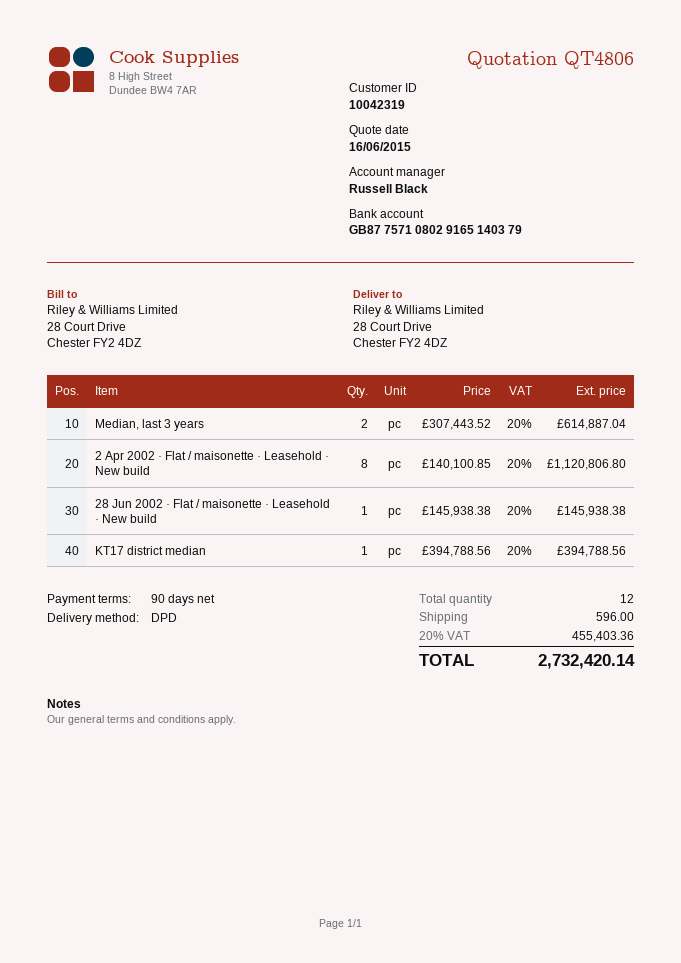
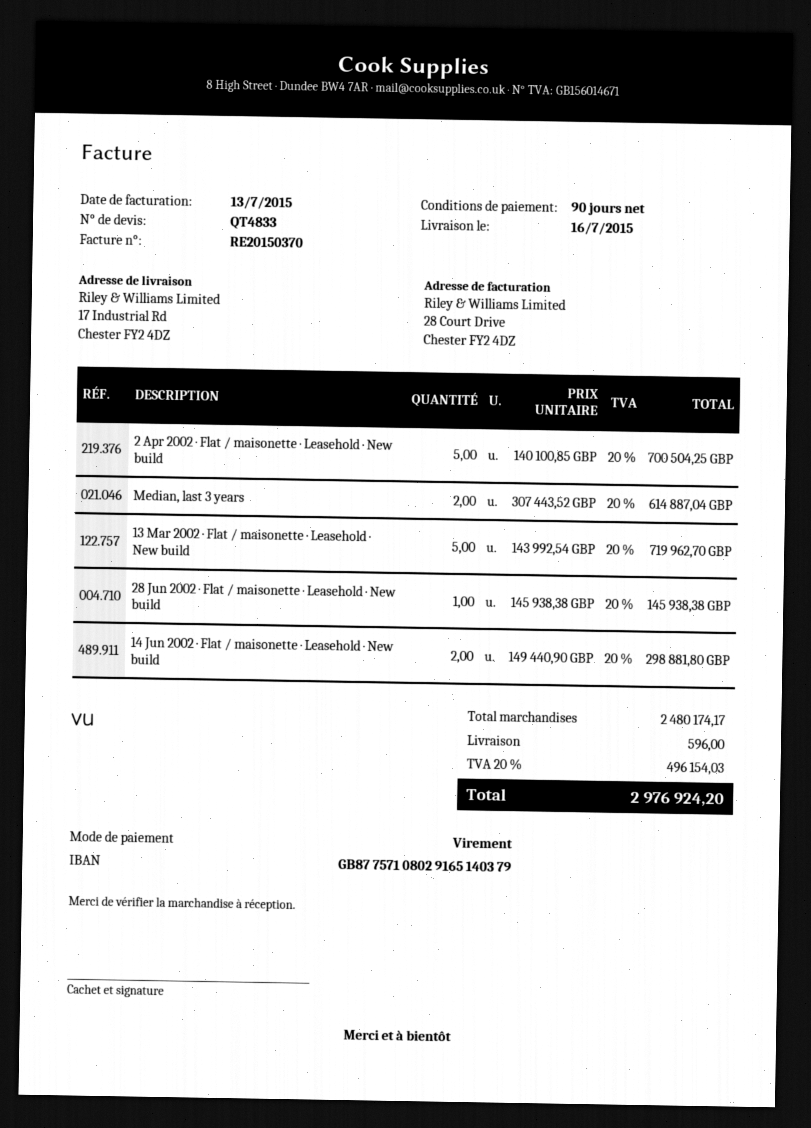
quote number: QT4806 -> QT4833
ship to: 28 Court Drive, Chester FY2 4DZ -> 17 Industrial Rd, Chester FY2 4DZ
2 Apr 2002 · Flat / maisonette · Leasehold · New build: 8 x 140100.85 = 1120806.80 -> 5 x 140100.85 = 700504.25
KT17 district median: 1 x 394788.56 = 394788.56 -> none
13 Mar 2002 · Flat / maisonette · Leasehold · New build: none -> 5 x 143992.54 = 719962.70
14 Jun 2002 · Flat / maisonette · Leasehold · New build: none -> 2 x 149440.90 = 298881.80
tax: 20% = 455403.36 -> 20% = 496154.03
total: 2732420.14 -> 2976924.20

